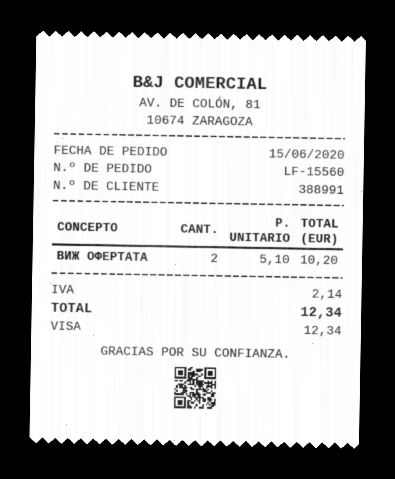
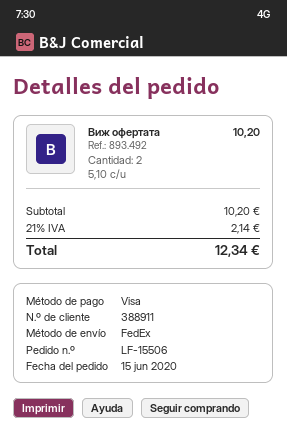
order number: LF-15560 -> LF-15506
customer number: 388991 -> 388911

